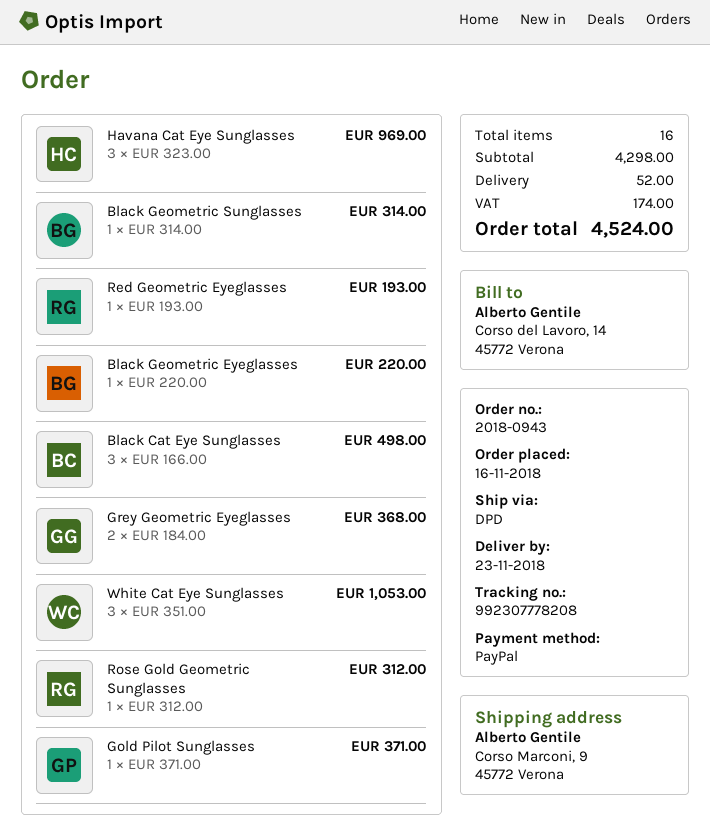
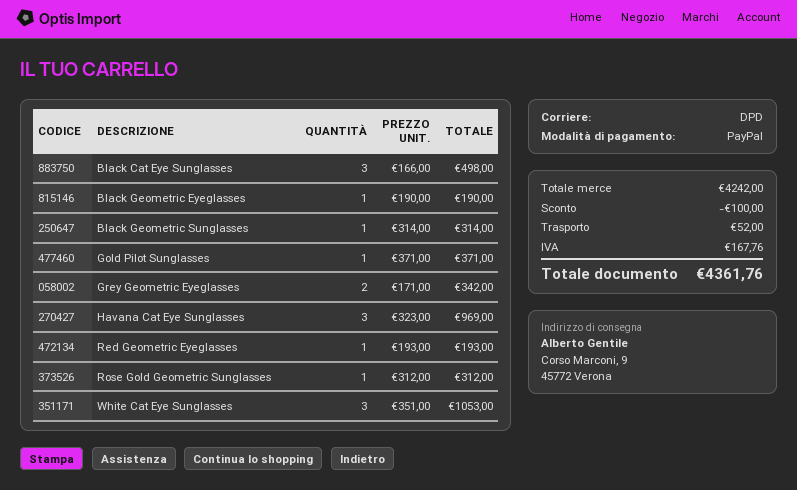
Black Geometric Eyeglasses: 1 x 220.00 = 220.00 -> 1 x 190.00 = 190.00
Grey Geometric Eyeglasses: 2 x 184.00 = 368.00 -> 2 x 171.00 = 342.00
subtotal: 4298.00 -> 4242.00
discount: none -> 100.00
tax: 174.00 -> 167.76
total: 4524.00 -> 4361.76

